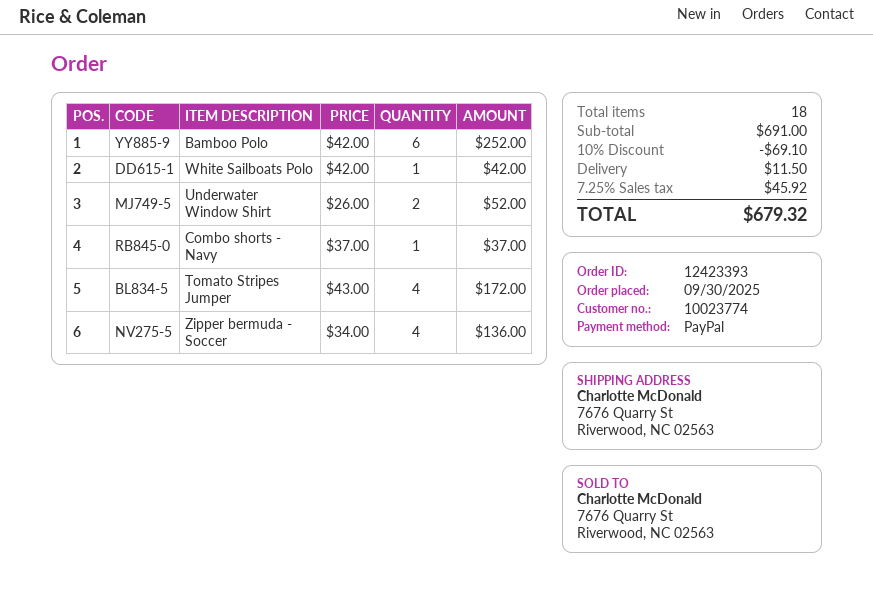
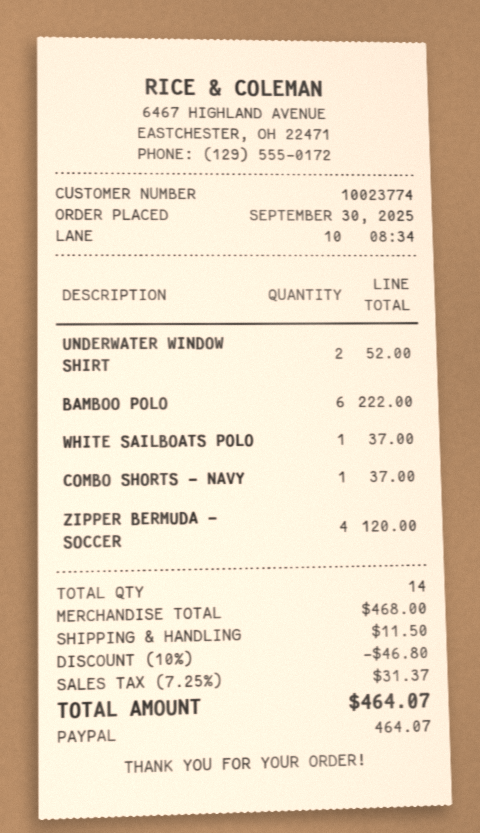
Bamboo Polo: 6 for 252.00 -> 6 for 222.00
White Sailboats Polo: 1 for 42.00 -> 1 for 37.00
Tomato Stripes Jumper: 4 for 172.00 -> none
Zipper bermuda - Soccer: 4 for 136.00 -> 4 for 120.00
total quantity: 18 -> 14
subtotal: 691.00 -> 468.00
discount: 10% = 69.10 -> 10% = 46.80
tax: 7.25% = 45.92 -> 7.25% = 31.37
total: 679.32 -> 464.07

